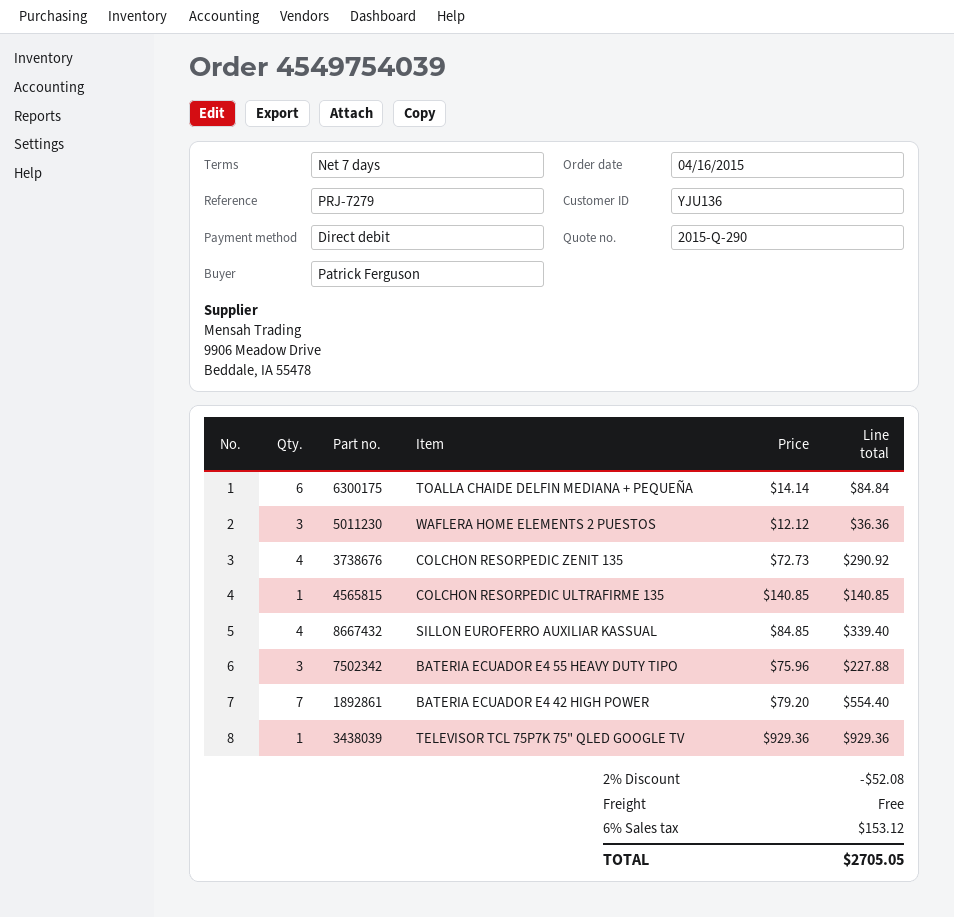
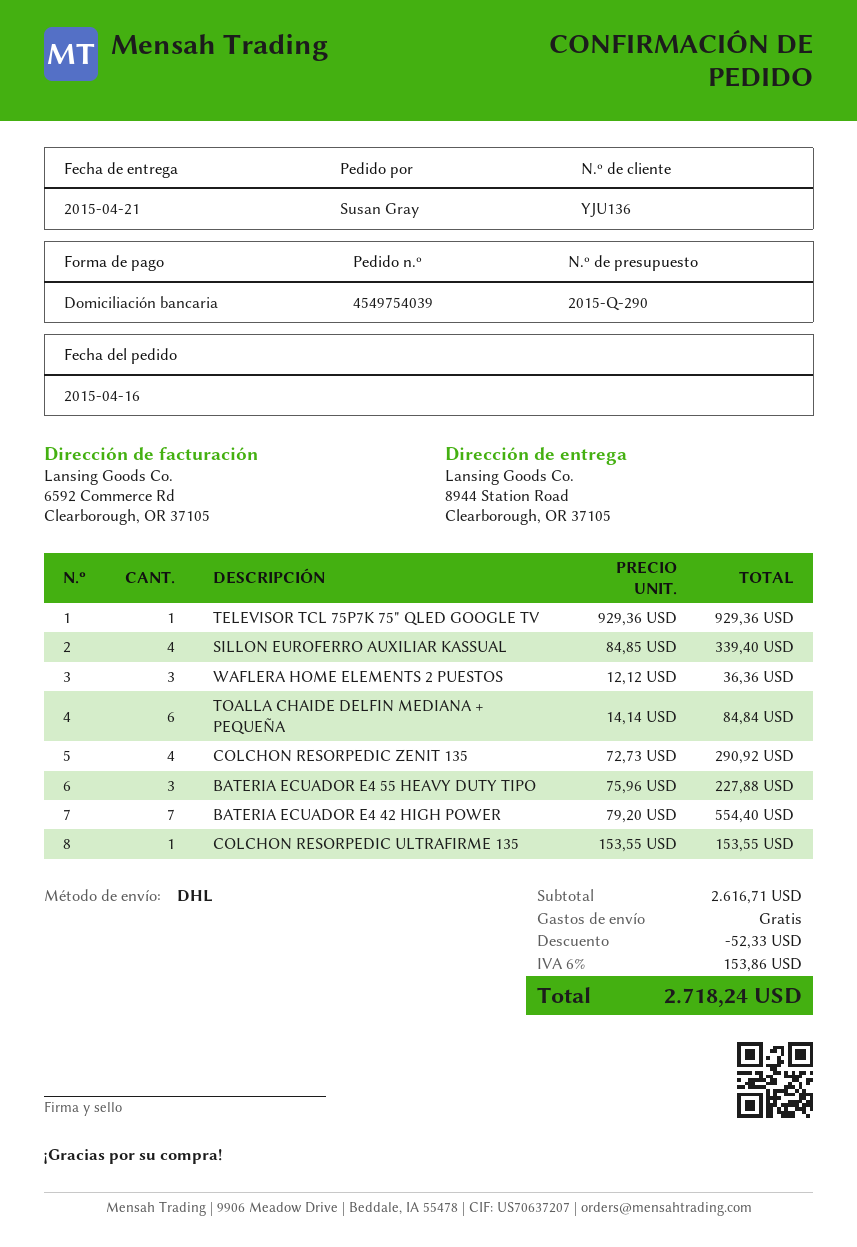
ordered by: Patrick Ferguson -> Susan Gray
COLCHON RESORPEDIC ULTRAFIRME 135: 1 x 140.85 = 140.85 -> 1 x 153.55 = 153.55
discount: 52.08 -> 52.33
tax: 6% = 153.12 -> 6% = 153.86
total: 2705.05 -> 2718.24

